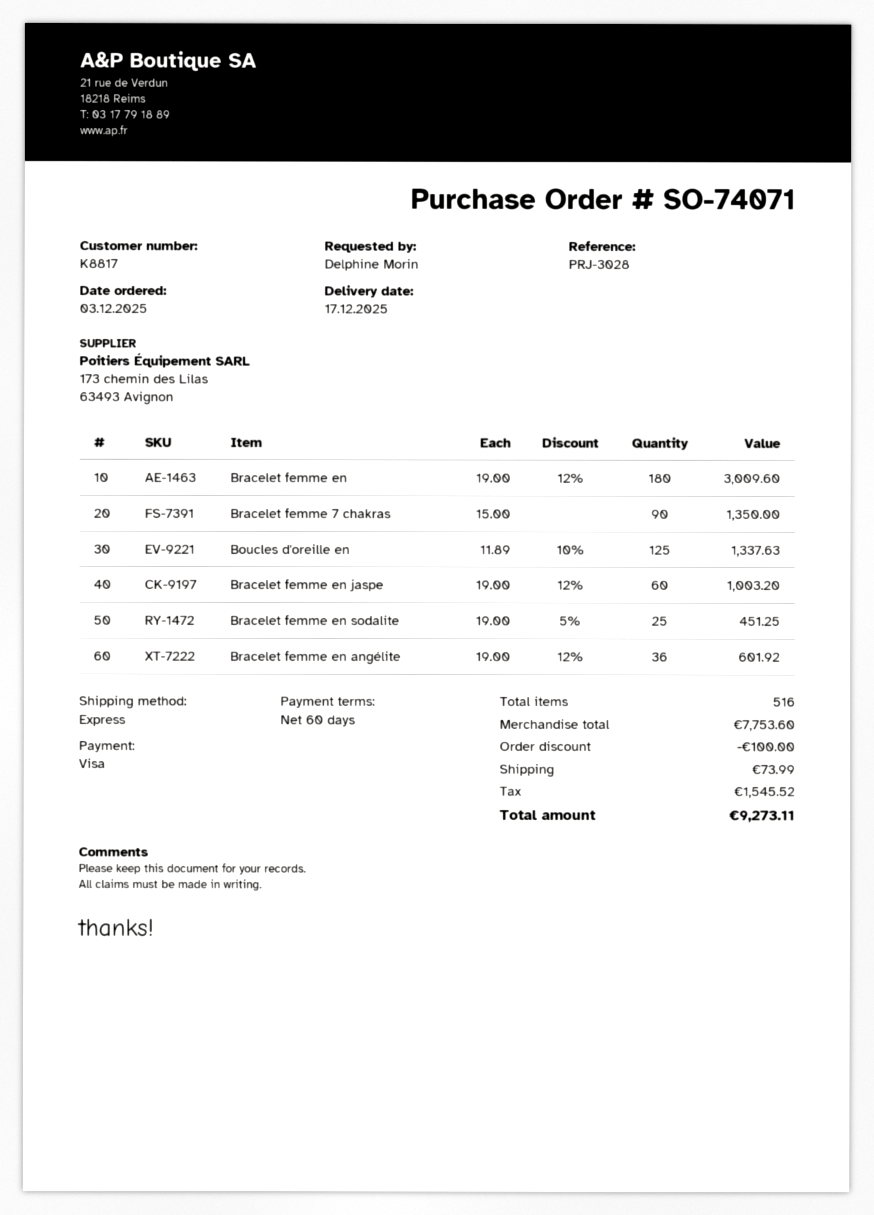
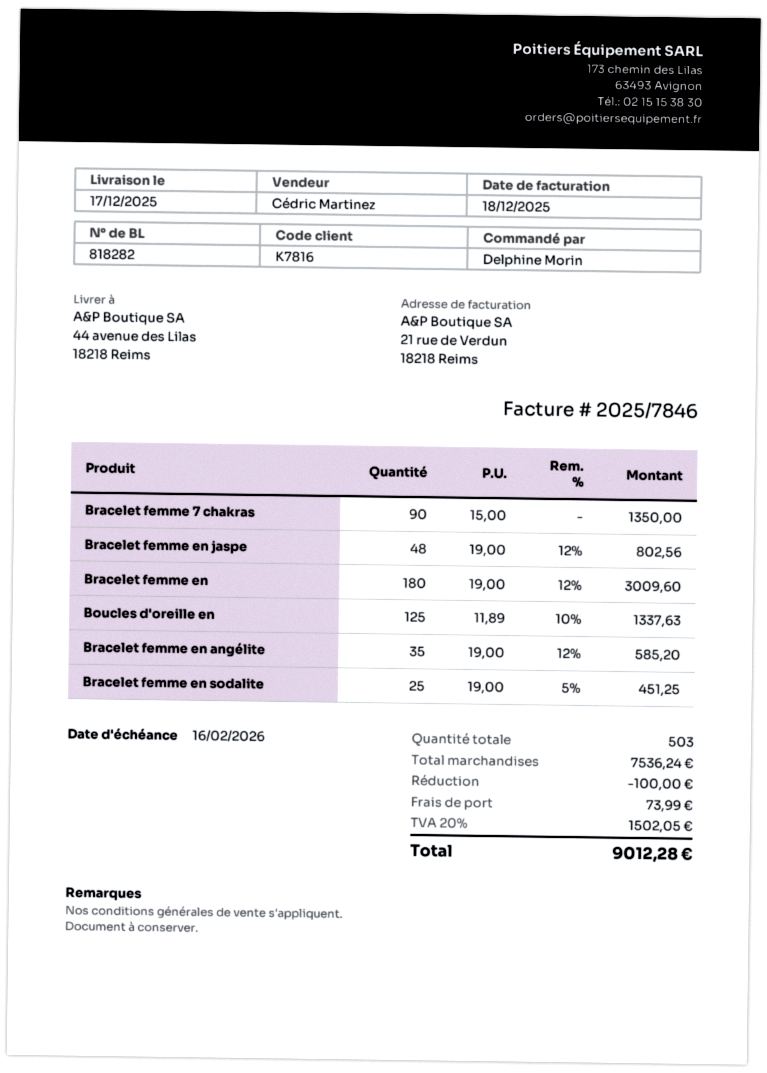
customer number: K8817 -> K7816
Bracelet femme en jaspe: 60 x 19.00 - 12% = 1003.20 -> 48 x 19.00 - 12% = 802.56
Bracelet femme en angélite: 36 x 19.00 - 12% = 601.92 -> 35 x 19.00 - 12% = 585.20
total quantity: 516 -> 503
subtotal: 7753.60 -> 7536.24
tax: 1545.52 -> 1502.05
total: 9273.11 -> 9012.28

